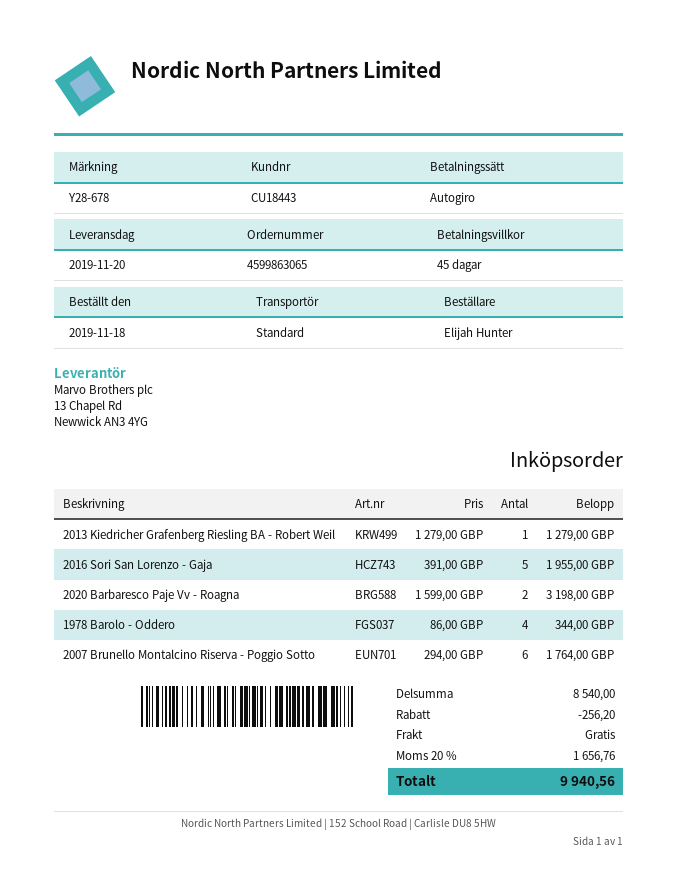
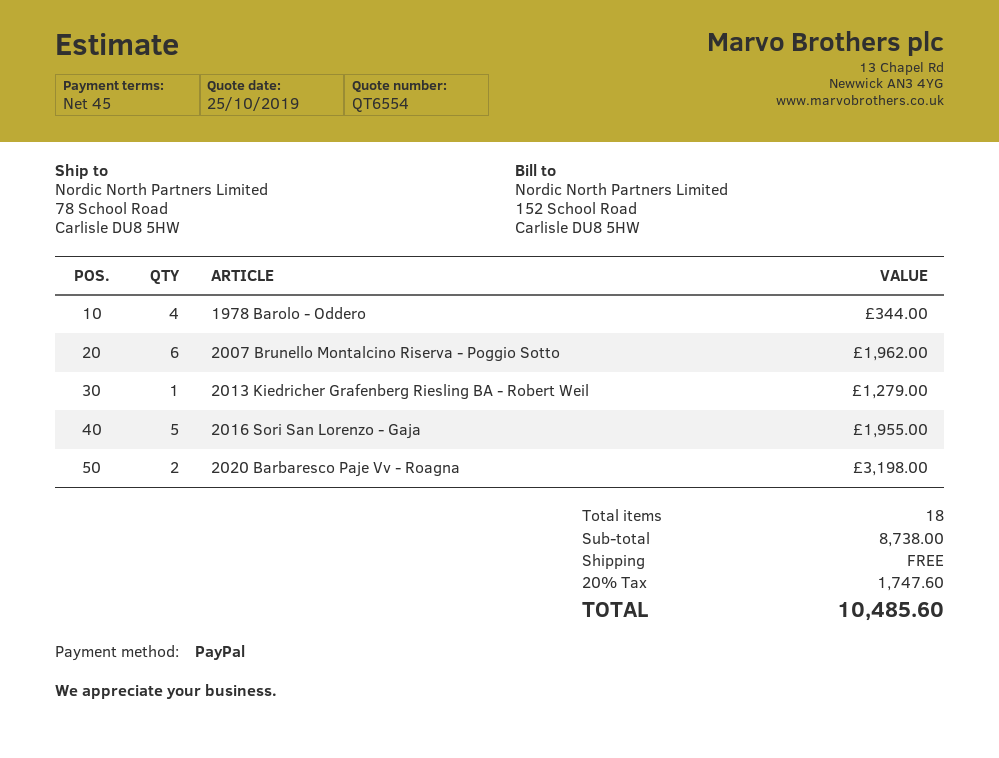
payment method: direct debit -> PayPal
2007 Brunello Montalcino Riserva - Poggio Sotto: 6 for 1764.00 -> 6 for 1962.00
subtotal: 8540.00 -> 8738.00
discount: 256.20 -> none
tax: 20% = 1656.76 -> 20% = 1747.60
total: 9940.56 -> 10485.60

